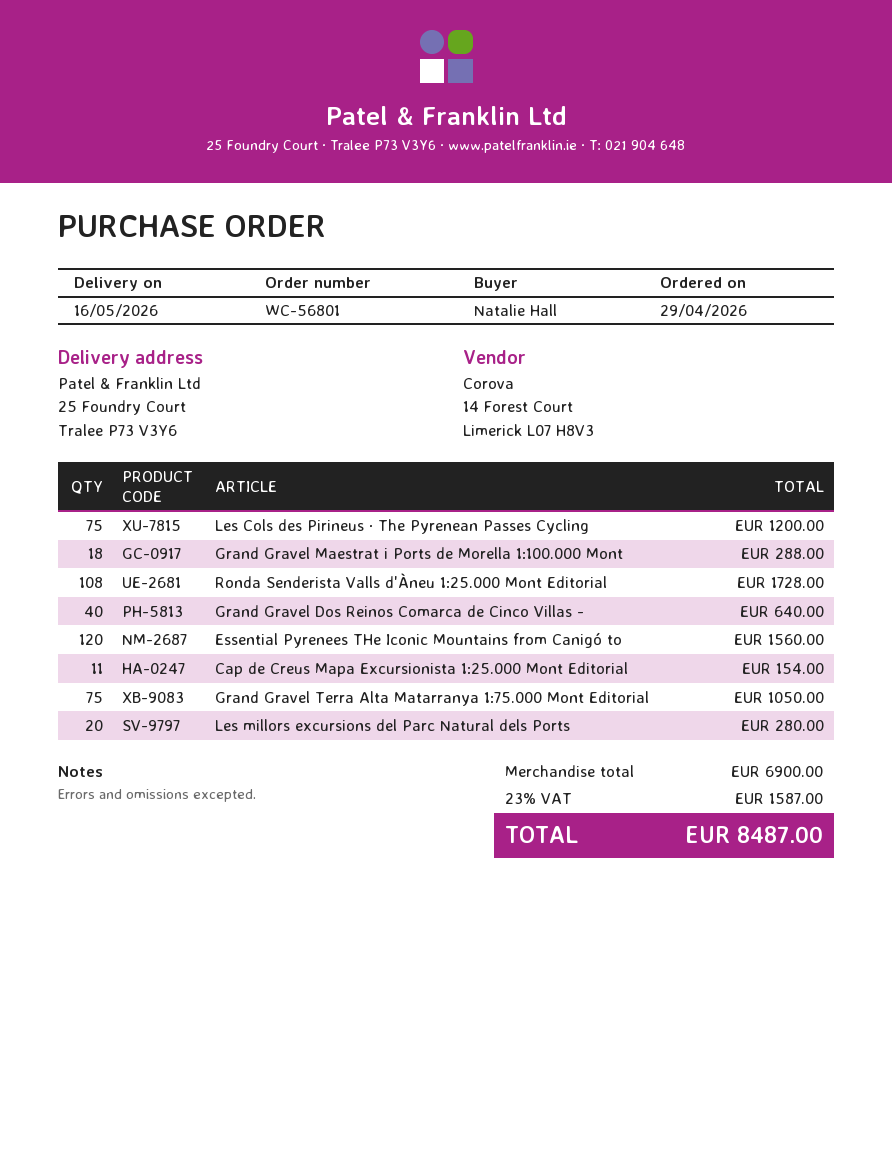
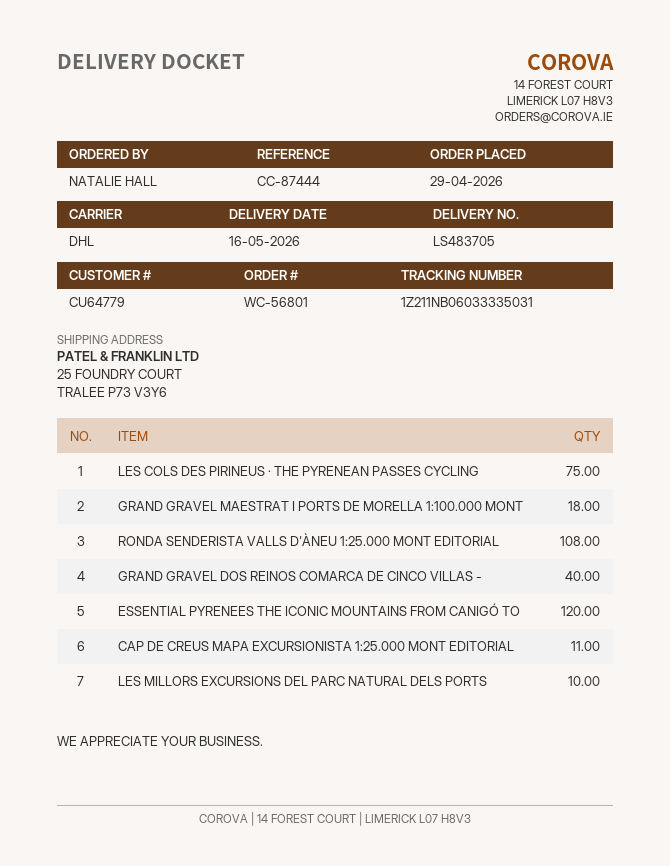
Grand Gravel Terra Alta Matarranya 1:75.000 Mont Editorial: 75 -> none
Les millors excursions del Parc Natural dels Ports: 20 -> 10

